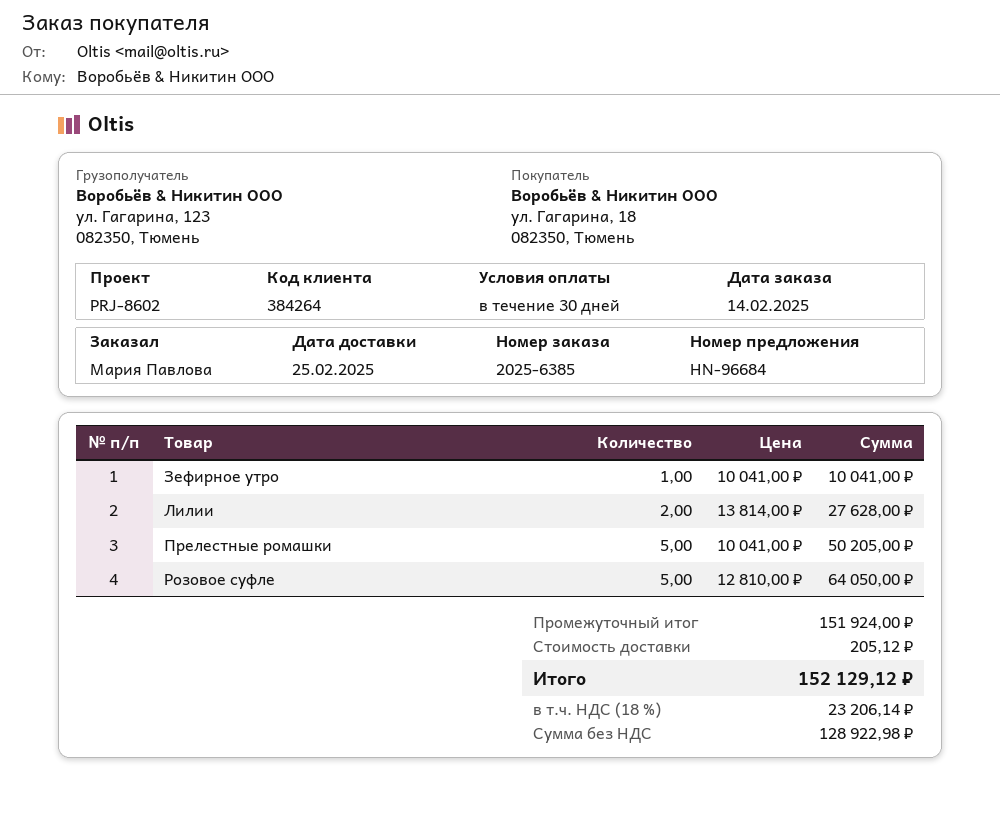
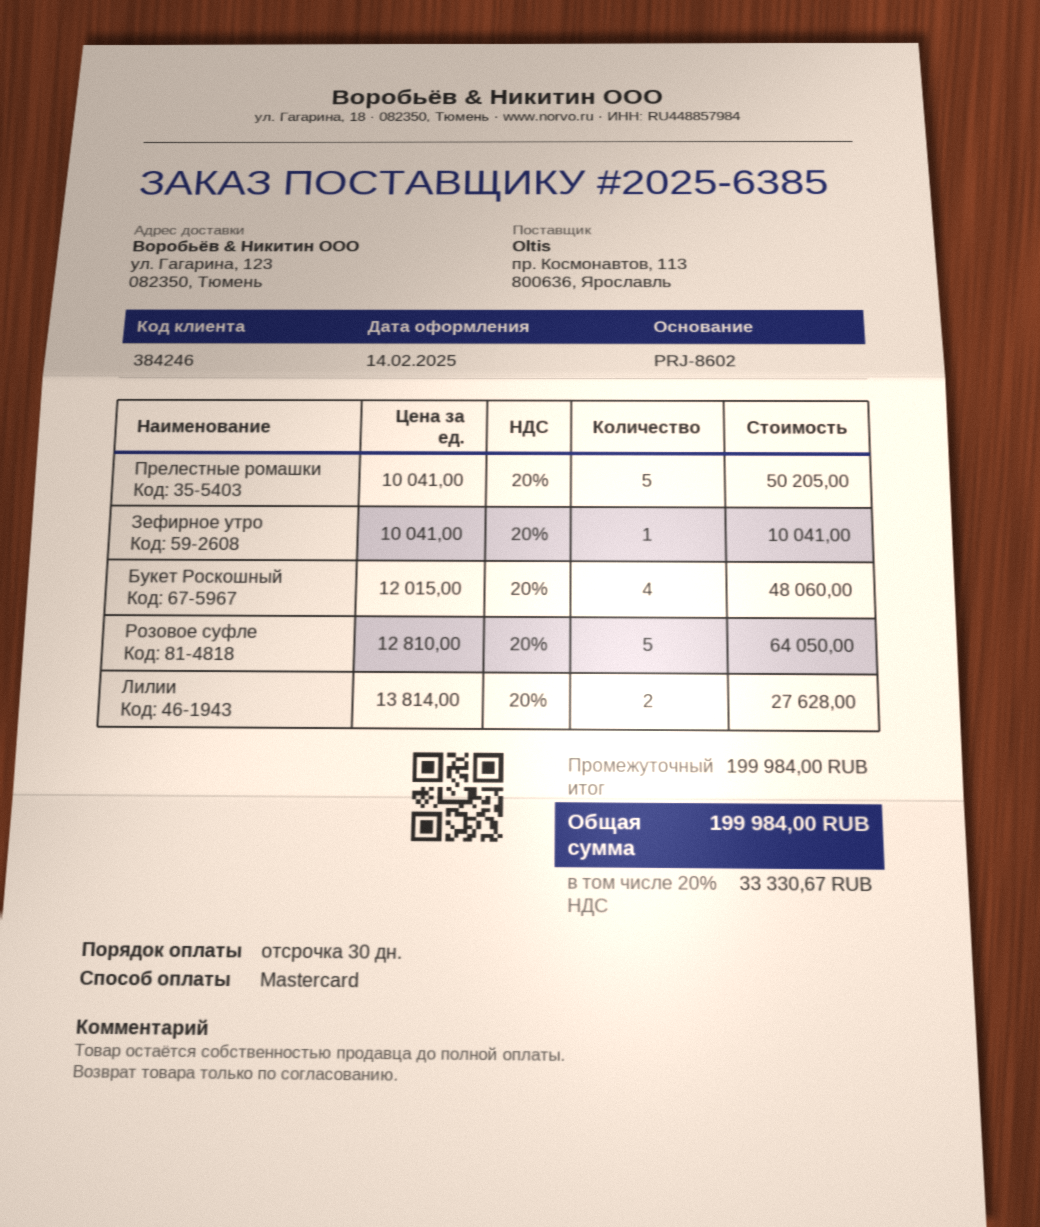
customer number: 384264 -> 384246
Букет Роскошный: none -> 4 x 12015.00 = 48060.00
subtotal: 151924.00 -> 199984.00
shipping: 205.12 -> none
tax: 18% = 23206.14 -> 20% = 33330.67
total: 152129.12 -> 199984.00

